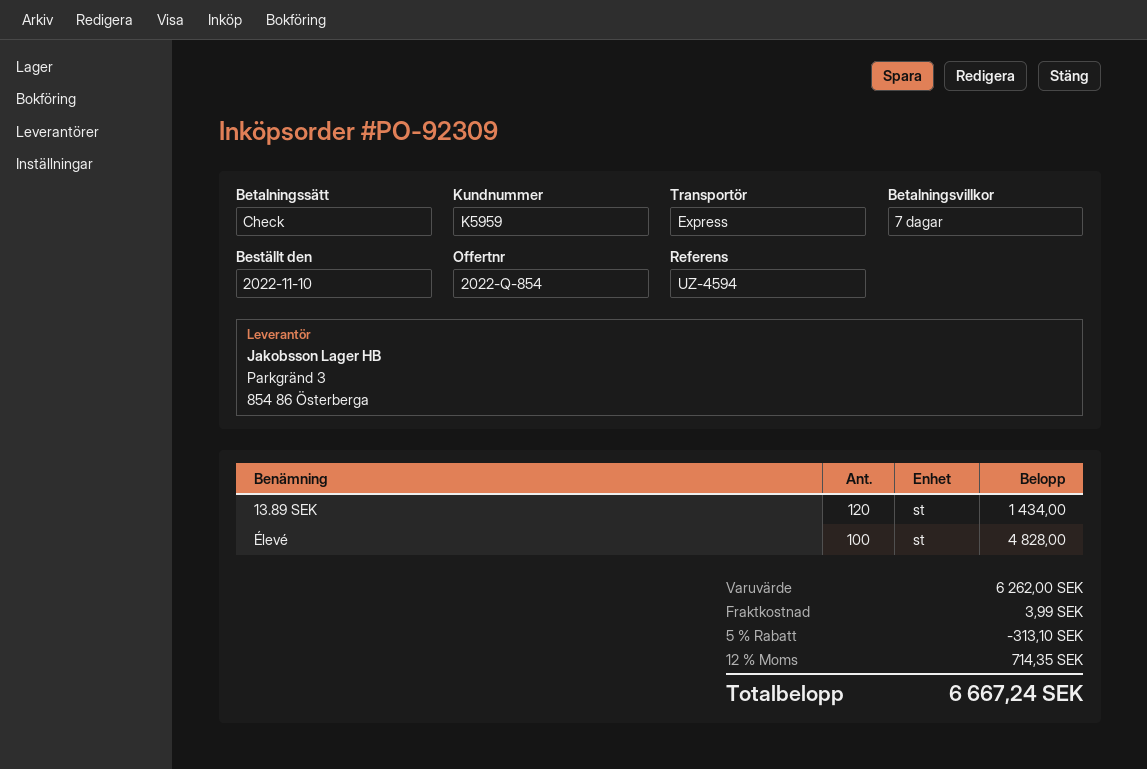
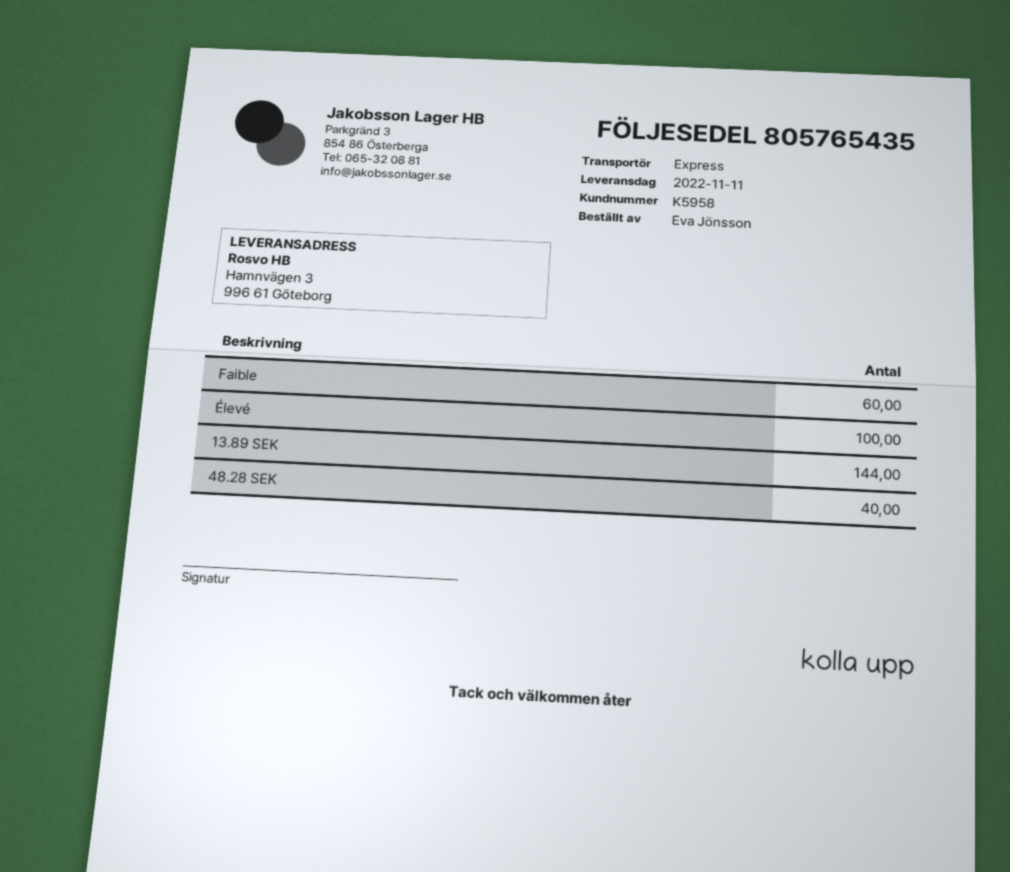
customer number: K5959 -> K5958
13.89 SEK: 120 -> 144
Faible: none -> 60
48.28 SEK: none -> 40

